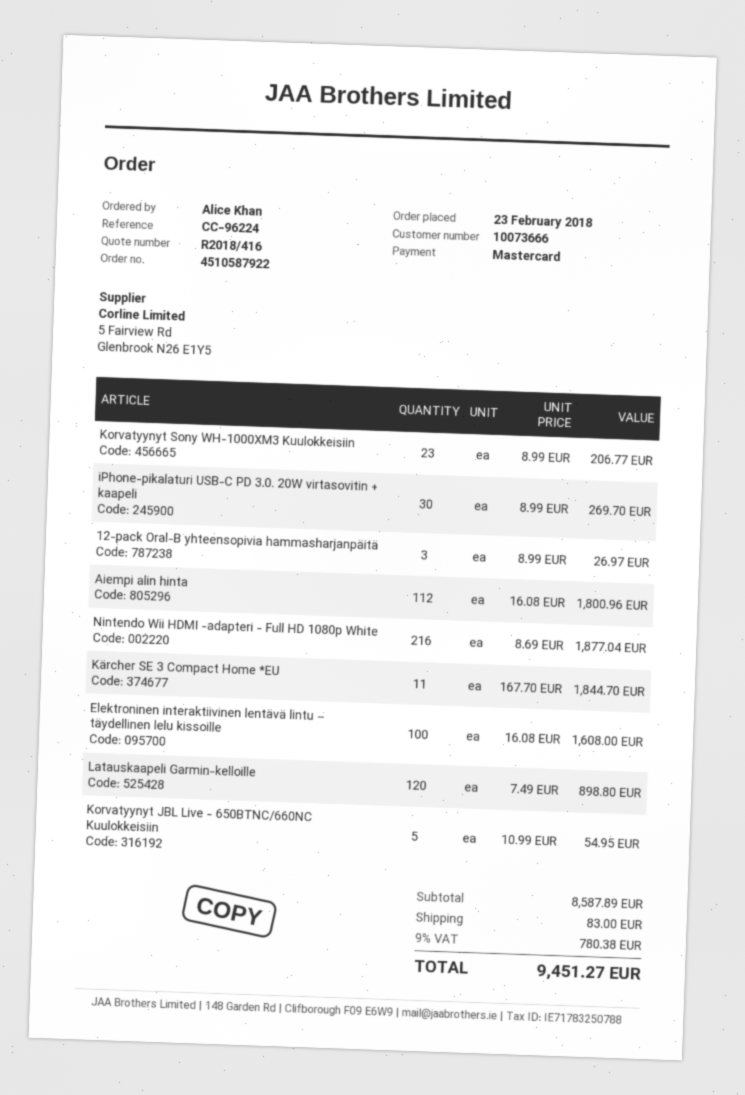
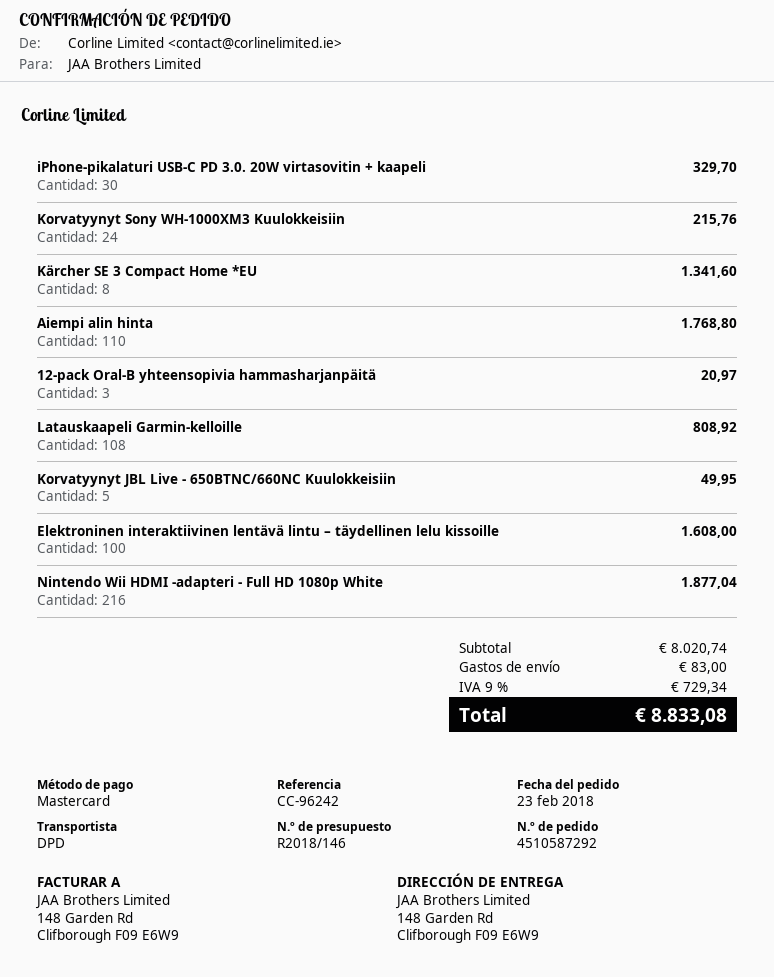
quote number: R2018/416 -> R2018/146
order number: 4510587922 -> 4510587292
reference: CC-96224 -> CC-96242
Korvatyynyt Sony WH-1000XM3 Kuulokkeisiin: 23 for 206.77 -> 24 for 215.76
iPhone-pikalaturi USB-C PD 3.0. 20W virtasovitin + kaapeli: 30 for 269.70 -> 30 for 329.70
12-pack Oral-B yhteensopivia hammasharjanpäitä: 3 for 26.97 -> 3 for 20.97
Aiempi alin hinta: 112 for 1800.96 -> 110 for 1768.80
Kärcher SE 3 Compact Home *EU: 11 for 1844.70 -> 8 for 1341.60
Latauskaapeli Garmin-kelloille: 120 for 898.80 -> 108 for 808.92
Korvatyynyt JBL Live - 650BTNC/660NC Kuulokkeisiin: 5 for 54.95 -> 5 for 49.95
subtotal: 8587.89 -> 8020.74
tax: 9% = 780.38 -> 9% = 729.34
total: 9451.27 -> 8833.08

